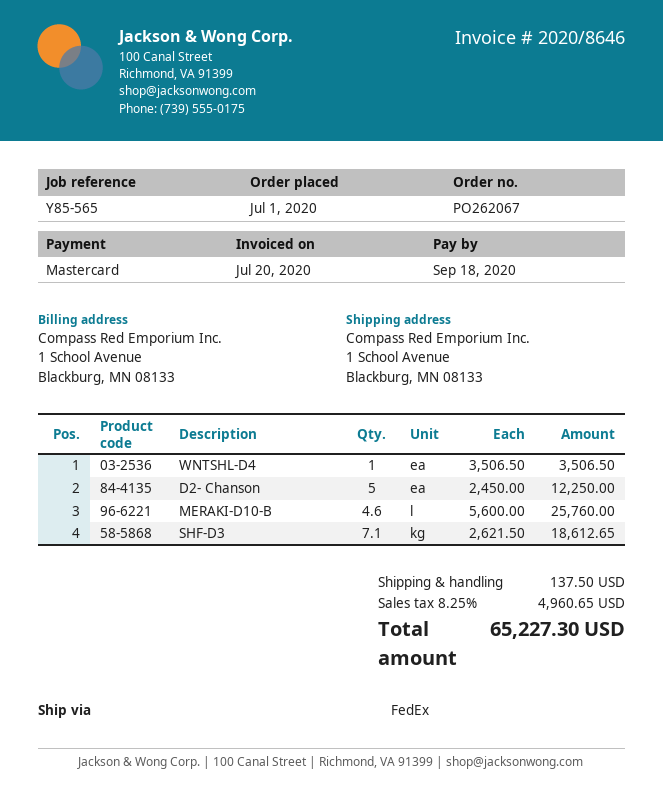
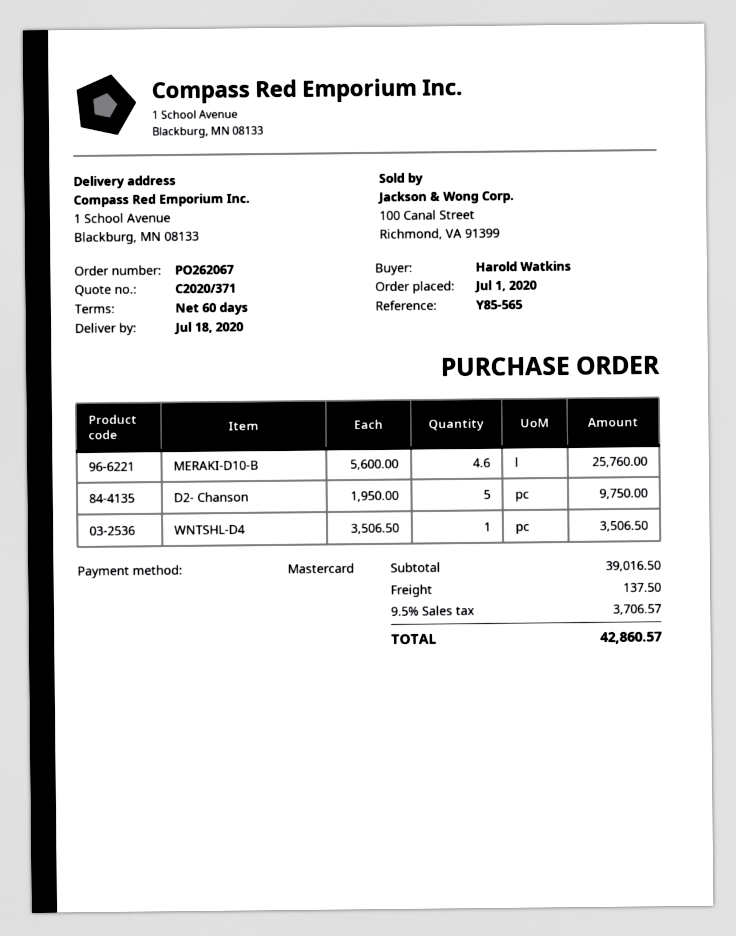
D2- Chanson: 5 x 2450.00 = 12250.00 -> 5 x 1950.00 = 9750.00
SHF-D3: 7.1 x 2621.50 = 18612.65 -> none
tax: 8.25% = 4960.65 -> 9.5% = 3706.57
total: 65227.30 -> 42860.57

